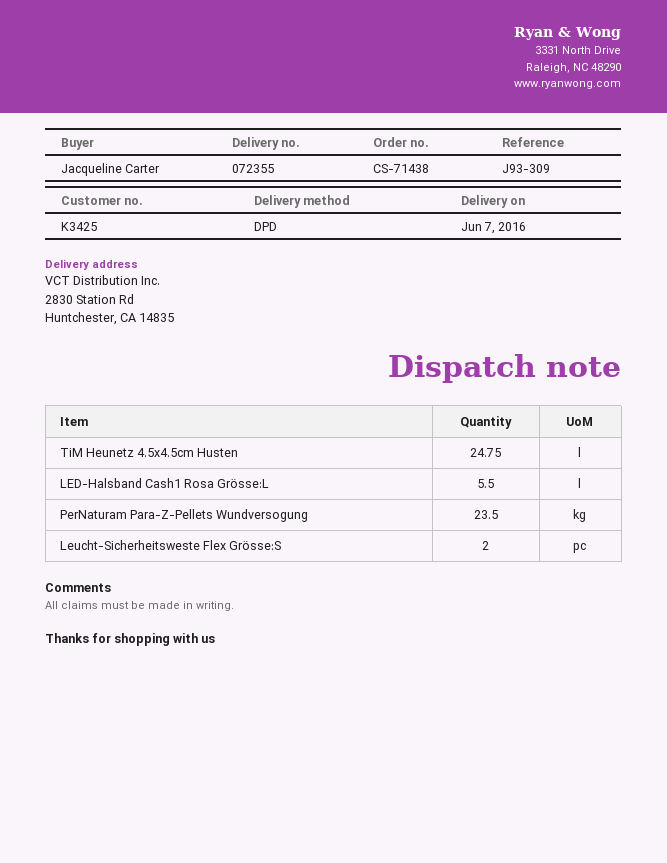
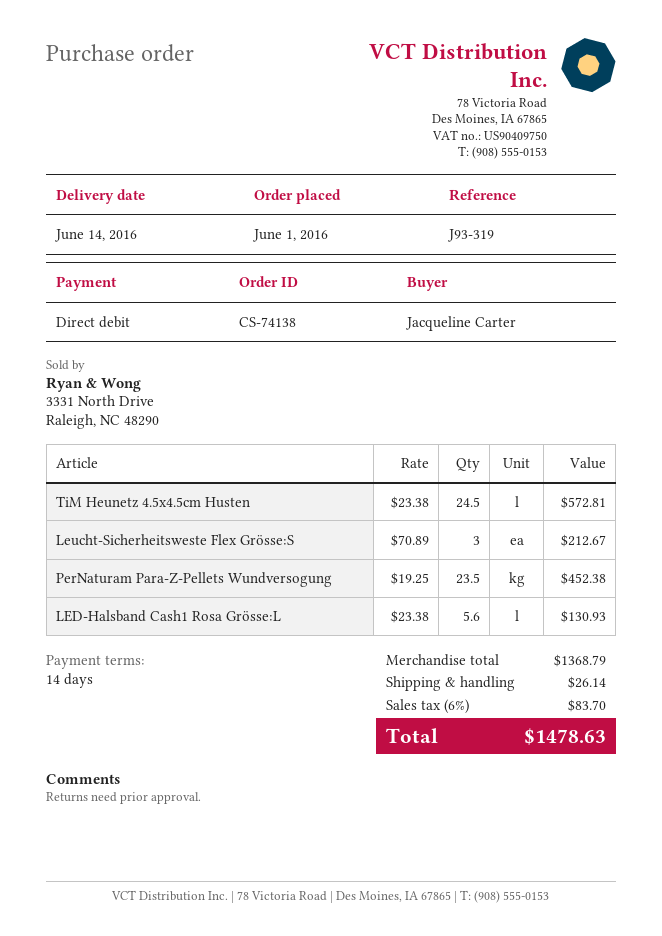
order number: CS-71438 -> CS-74138
delivery date: 2016-06-07 -> 2016-06-14
reference: J93-309 -> J93-319
TiM Heunetz 4.5x4.5cm Husten: 24.75 -> 24.5
LED-Halsband Cash1 Rosa Grösse:L: 5.5 -> 5.6
Leucht-Sicherheitsweste Flex Grösse:S: 2 -> 3

